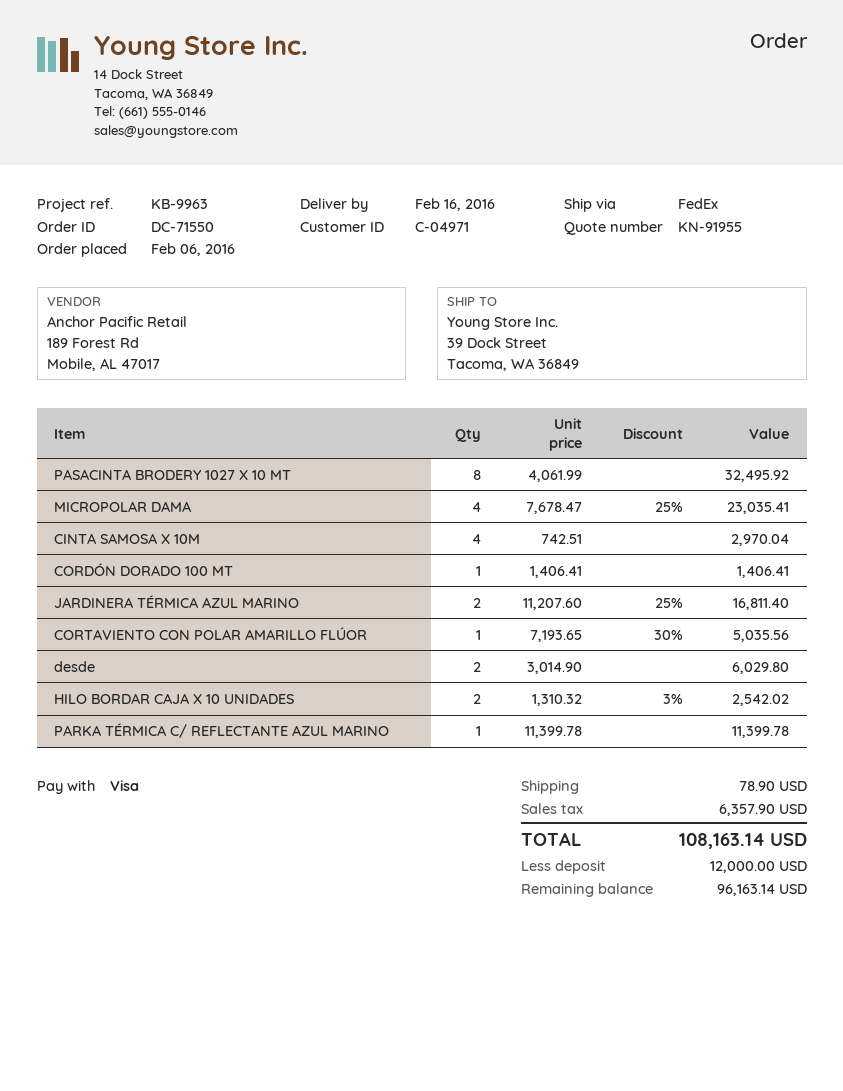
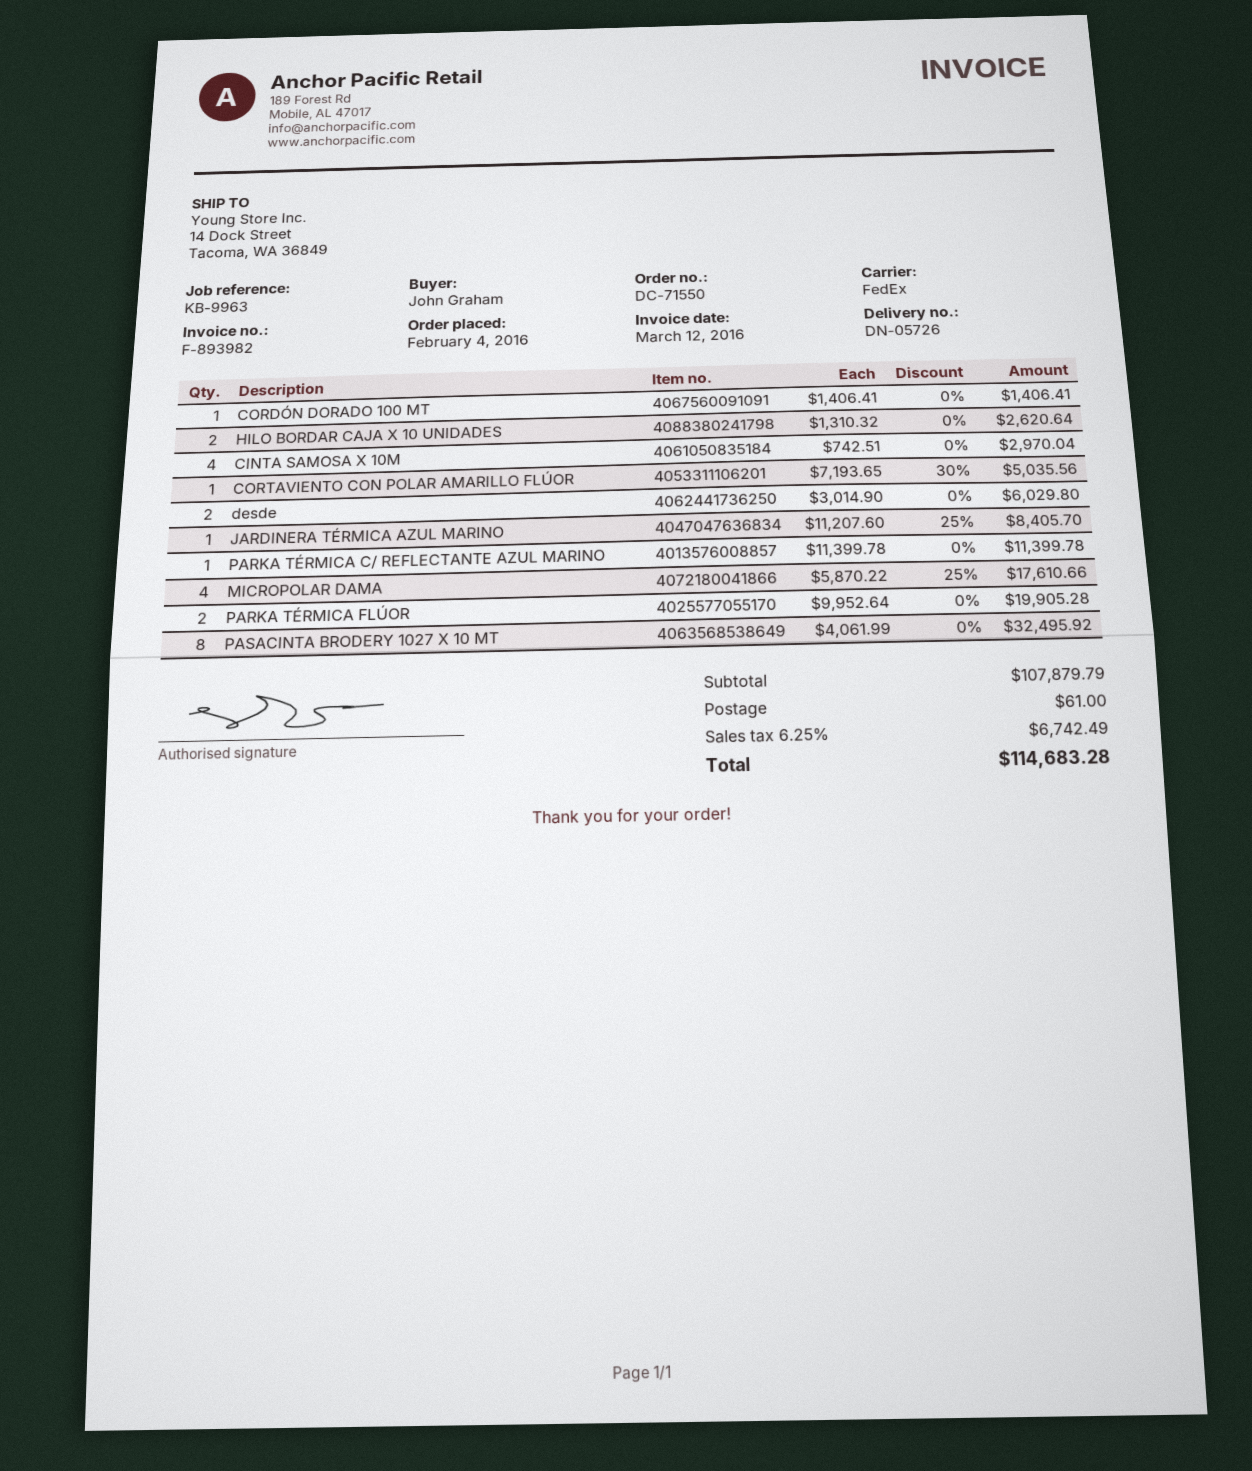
order date: 2016-02-06 -> 2016-02-04
ship to: 39 Dock Street, Tacoma, WA 36849 -> 14 Dock Street, Tacoma, WA 36849
MICROPOLAR DAMA: 4 x 7678.47 - 25% = 23035.41 -> 4 x 5870.22 - 25% = 17610.66
JARDINERA TÉRMICA AZUL MARINO: 2 x 11207.60 - 25% = 16811.40 -> 1 x 11207.60 - 25% = 8405.70
HILO BORDAR CAJA X 10 UNIDADES: 2 x 1310.32 - 3% = 2542.02 -> 2 x 1310.32 = 2620.64
PARKA TÉRMICA FLÚOR: none -> 2 x 9952.64 = 19905.28
shipping: 78.90 -> 61.00
tax: 6357.90 -> 6742.49
total: 108163.14 -> 114683.28

